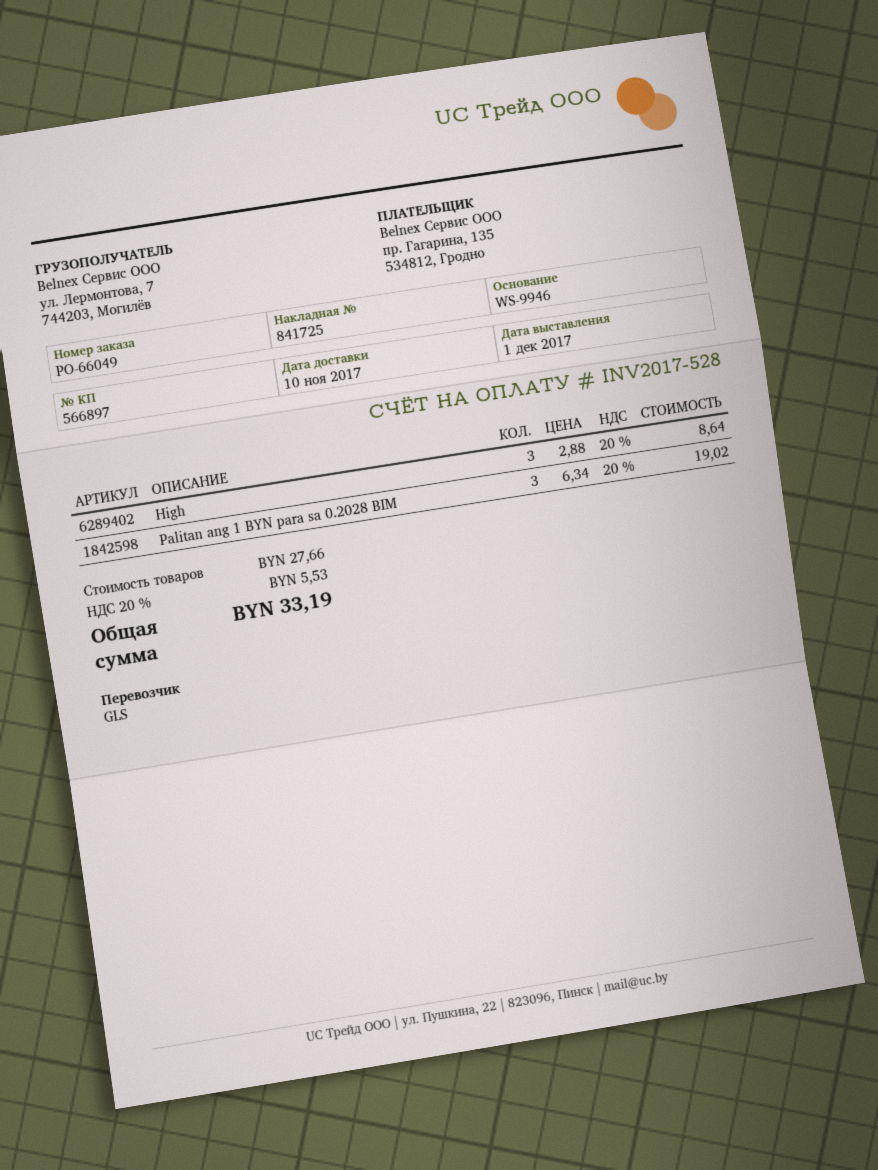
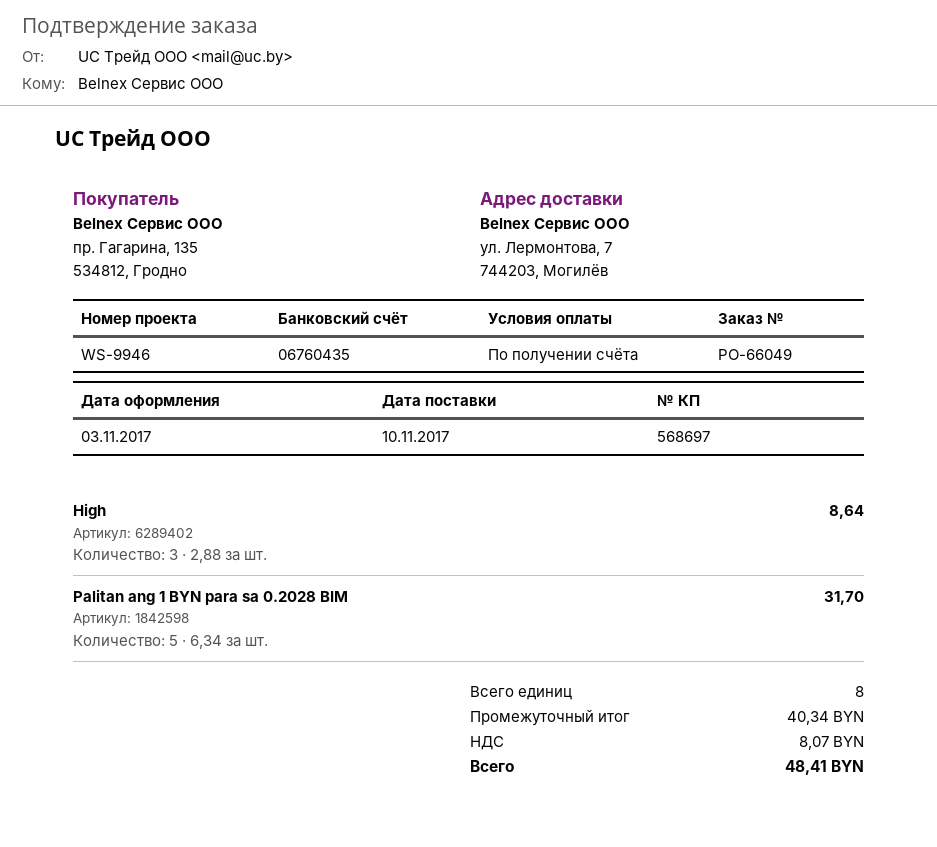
quote number: 566897 -> 568697
Palitan ang 1 BYN para sa 0.2028 BIM: 3 x 6.34 = 19.02 -> 5 x 6.34 = 31.70
subtotal: 27.66 -> 40.34
tax: 5.53 -> 8.07
total: 33.19 -> 48.41

